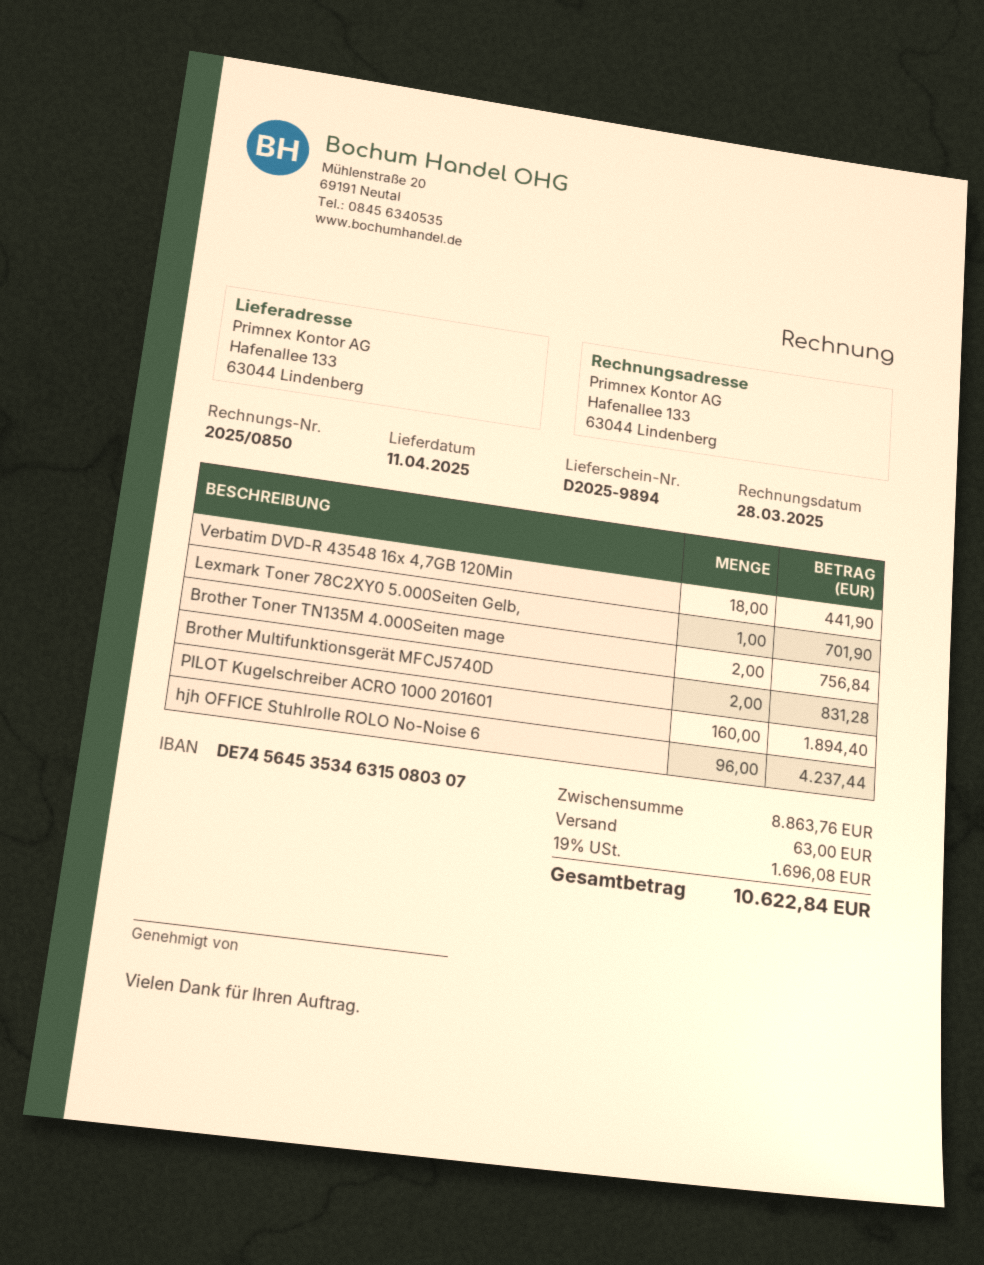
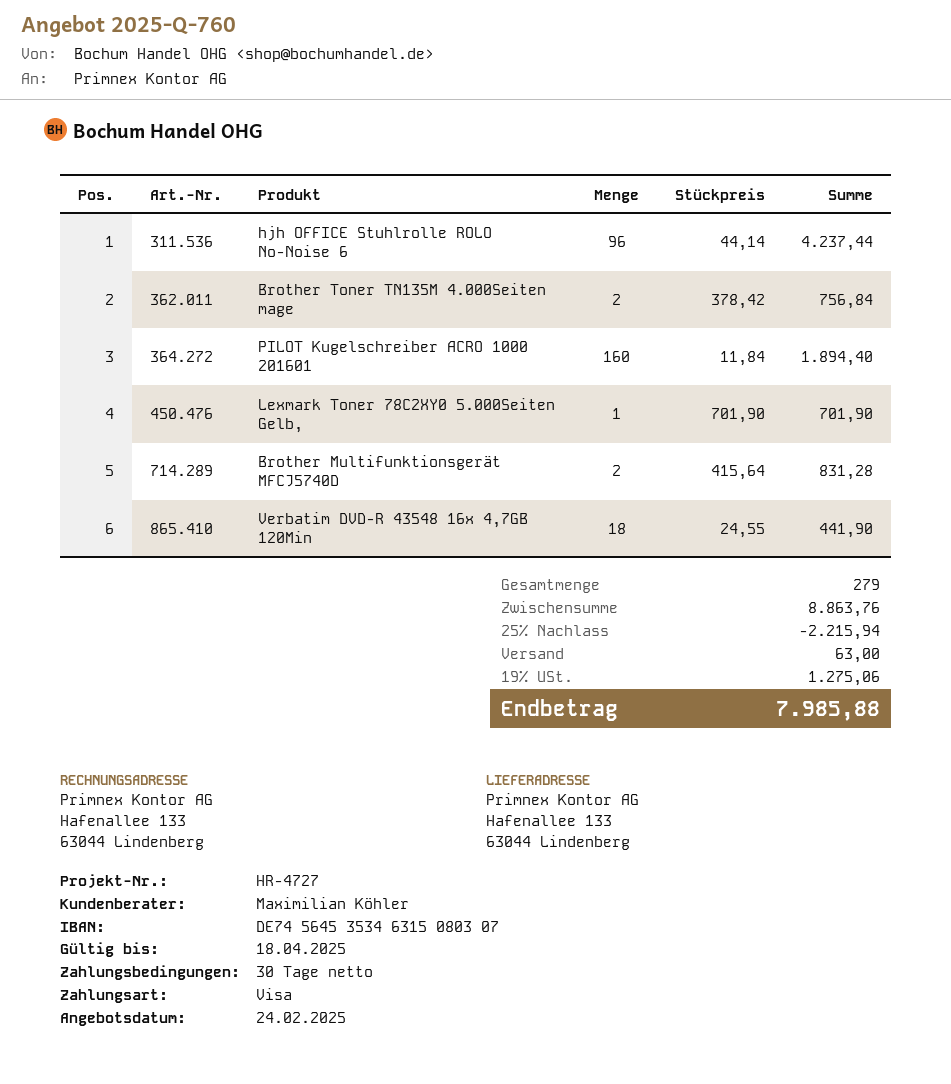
discount: none -> 25% = 2215.94
tax: 19% = 1696.08 -> 19% = 1275.06
total: 10622.84 -> 7985.88

